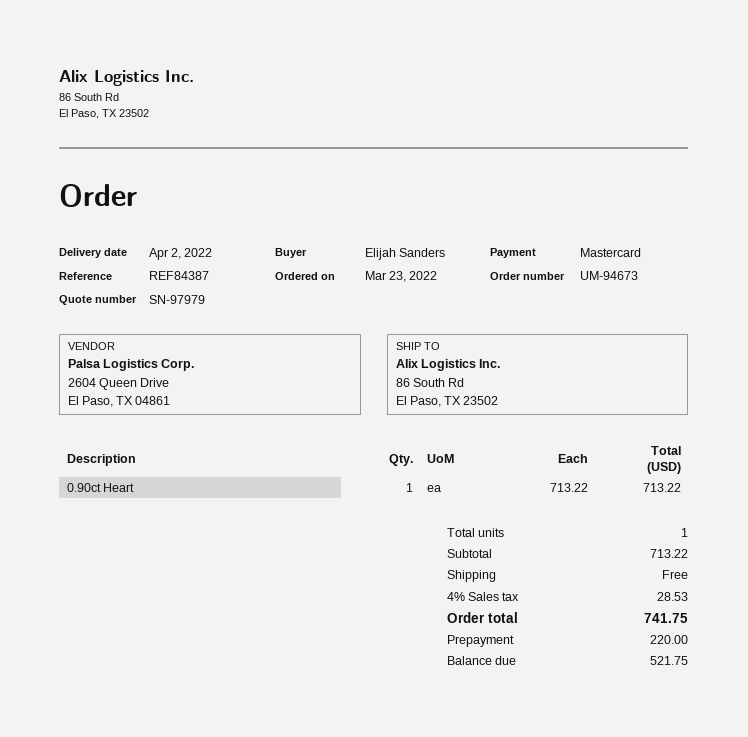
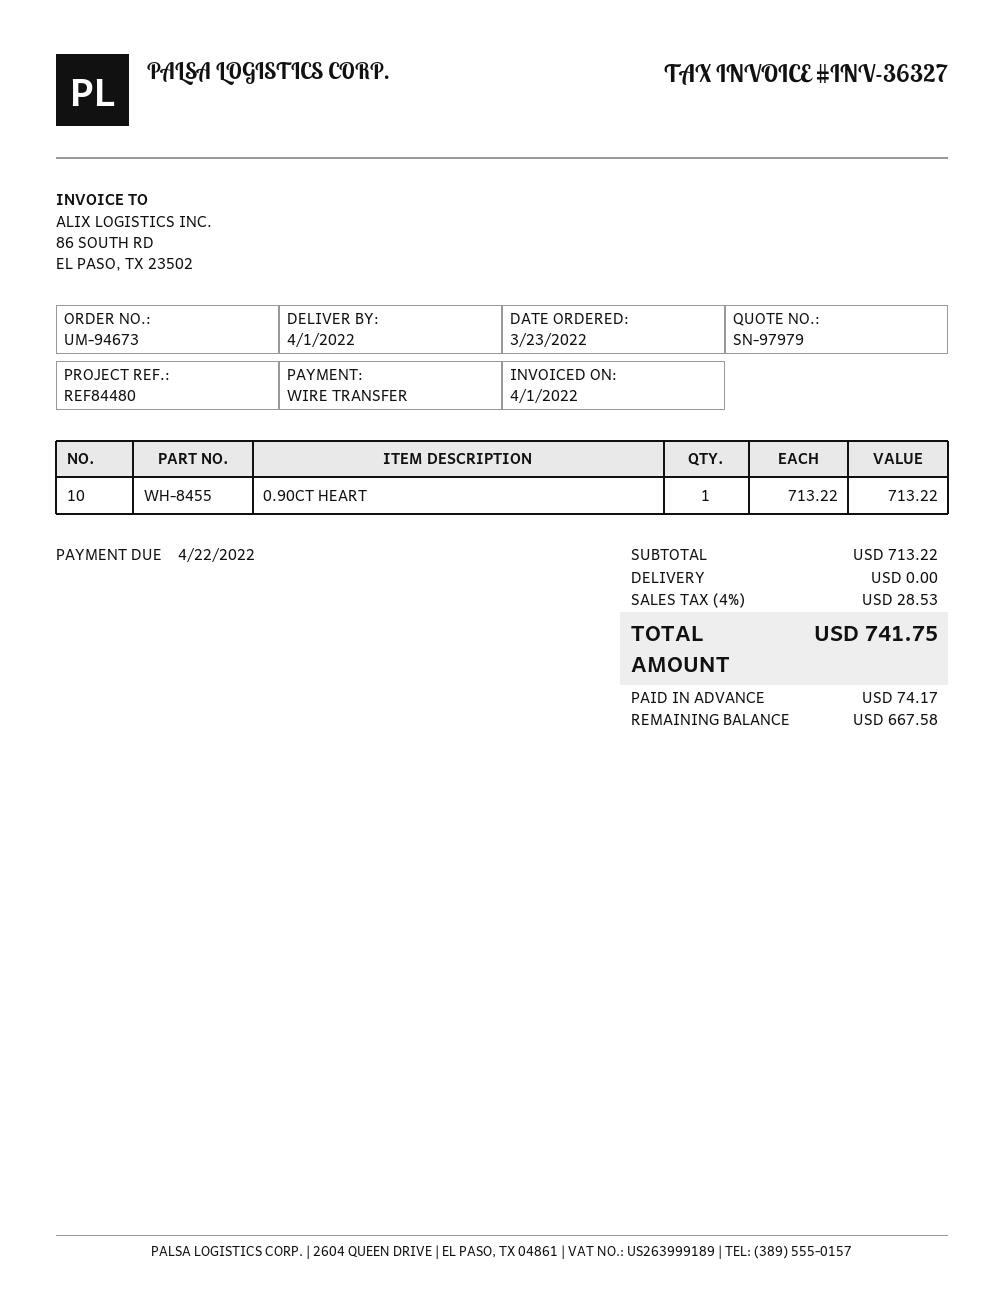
delivery date: 2022-04-02 -> 2022-04-01
reference: REF84387 -> REF84480
payment method: Mastercard -> bank transfer
deposit: 220.00 -> 74.17
balance: 521.75 -> 667.58

